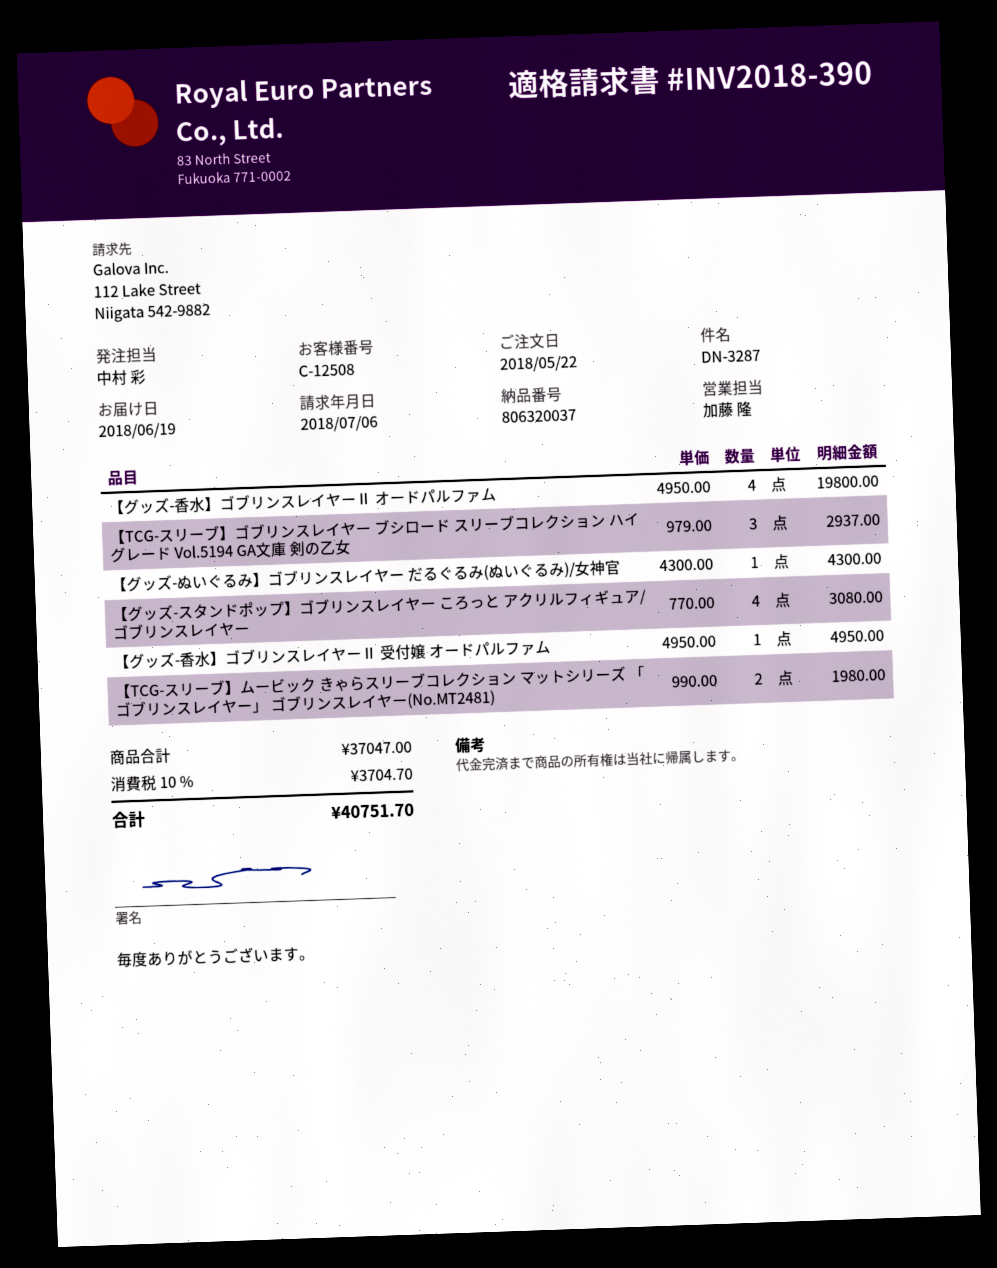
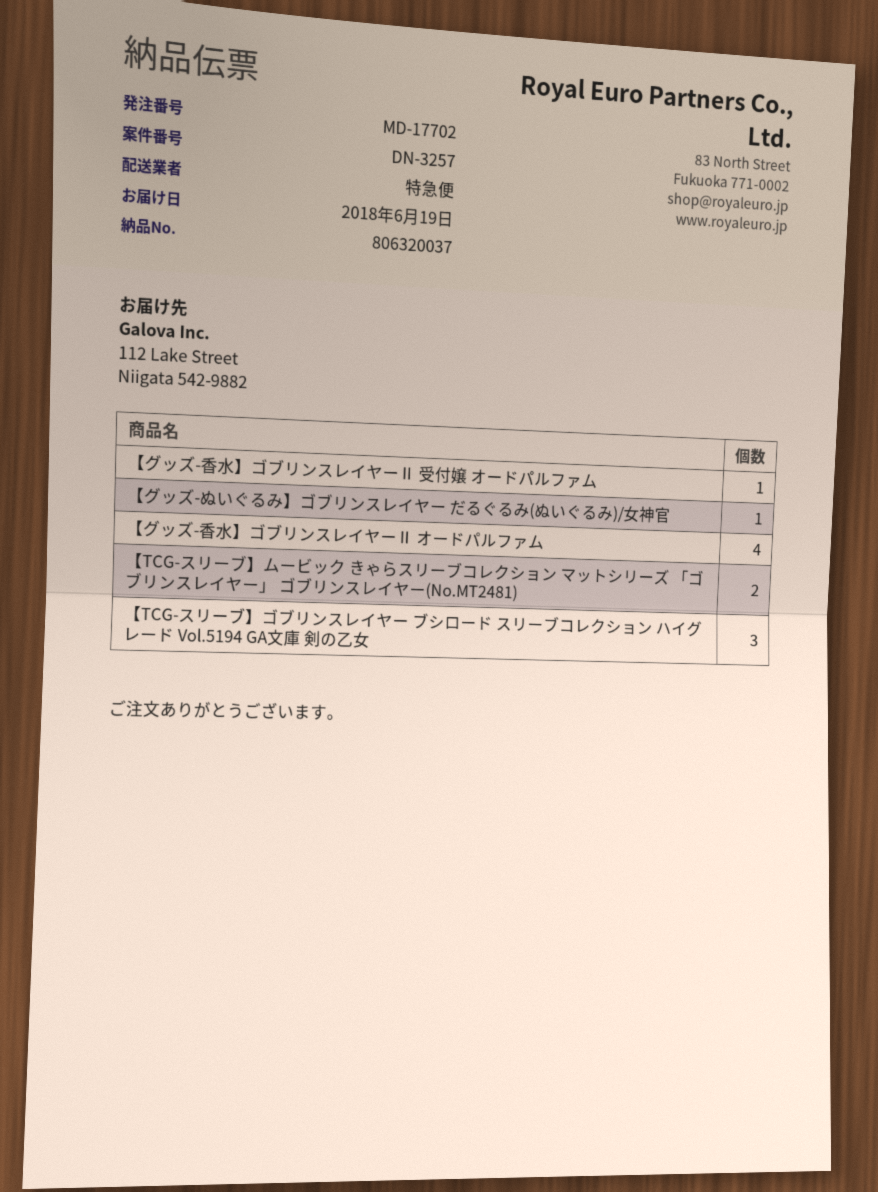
reference: DN-3287 -> DN-3257
【グッズ-スタンドポップ】ゴブリンスレイヤー ころっと アクリルフィギュア/ゴブリンスレイヤー: 4 -> none

